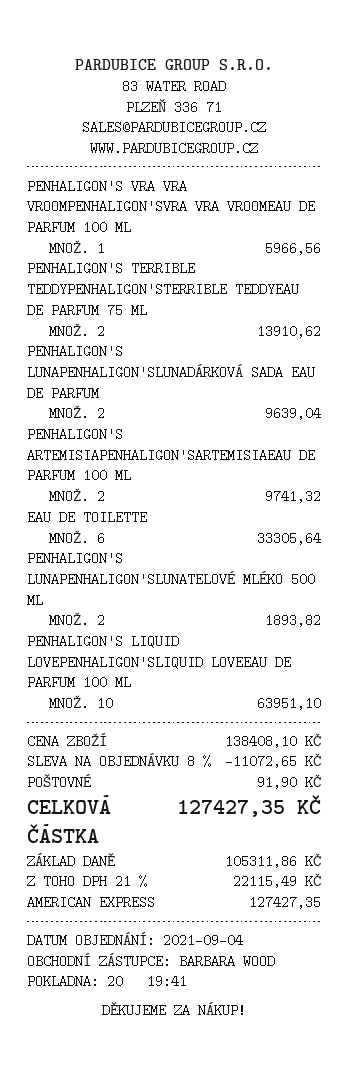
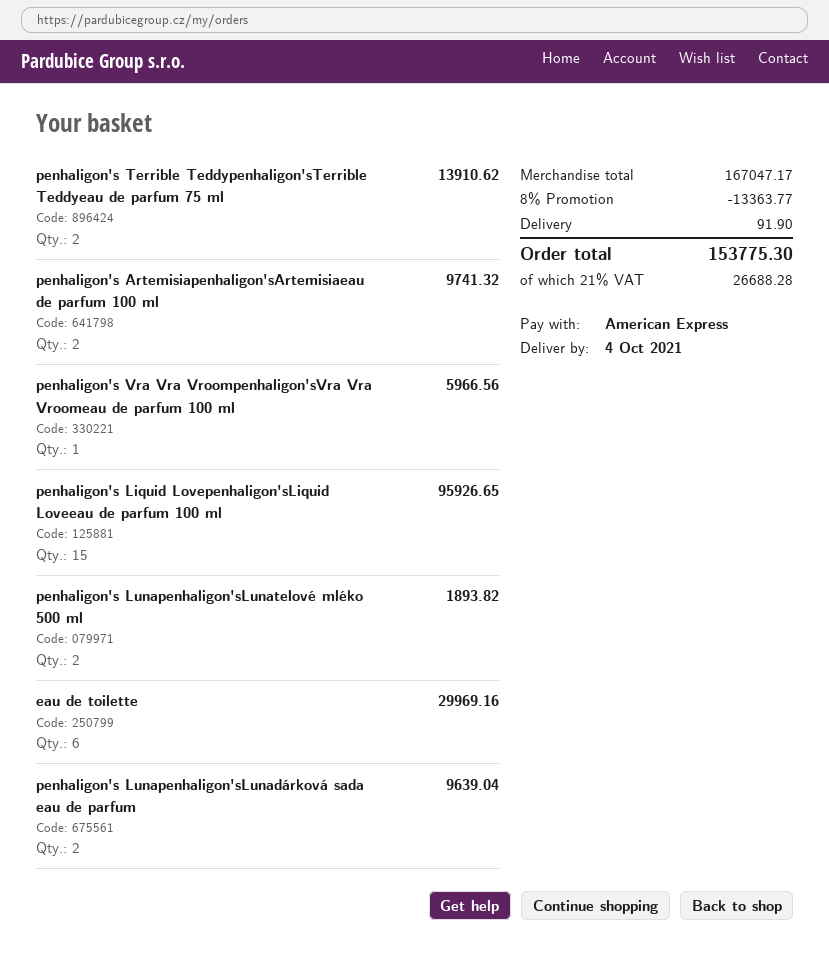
EAU DE TOILETTE: 6 for 33305.64 -> 6 for 29969.16
PENHALIGON'S LIQUID LOVEPENHALIGON'SLIQUID LOVEEAU DE PARFUM 100 ML: 10 for 63951.10 -> 15 for 95926.65
subtotal: 138408.10 -> 167047.17
discount: 8% = 11072.65 -> 8% = 13363.77
tax: 21% = 22115.49 -> 21% = 26688.28
total: 127427.35 -> 153775.30

